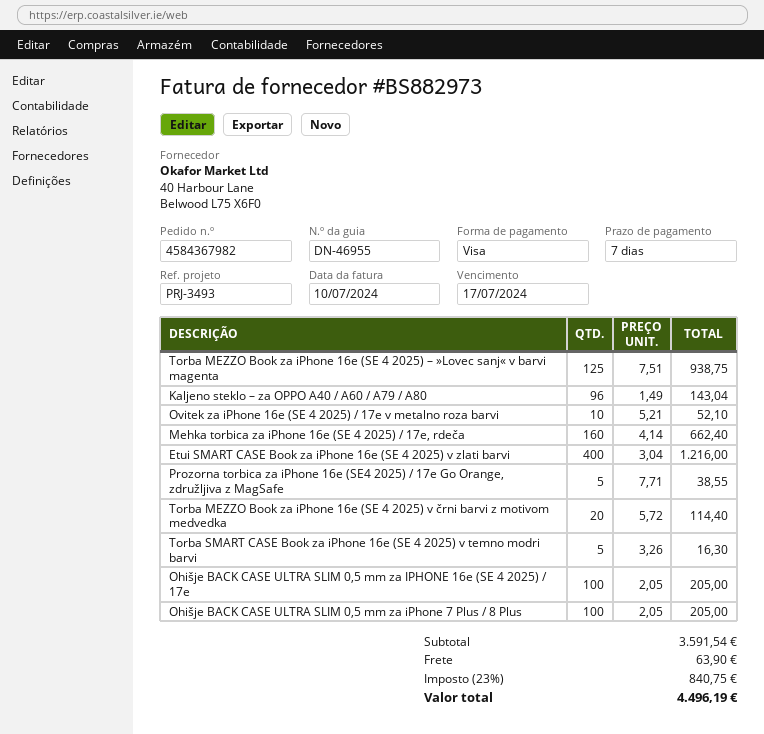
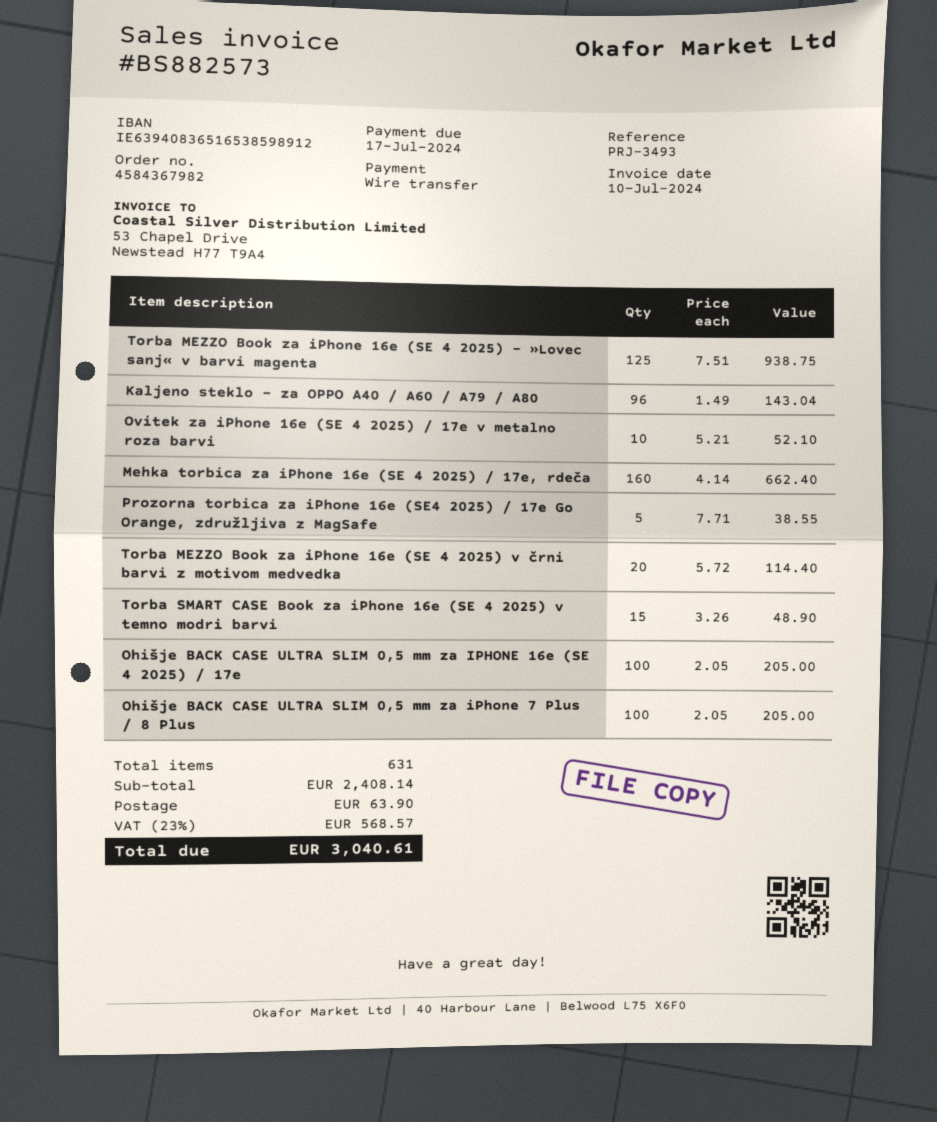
invoice number: BS882973 -> BS882573
payment method: Visa -> bank transfer
Etui SMART CASE Book za iPhone 16e (SE 4 2025) v zlati barvi: 400 x 3.04 = 1216.00 -> none
Torba SMART CASE Book za iPhone 16e (SE 4 2025) v temno modri barvi: 5 x 3.26 = 16.30 -> 15 x 3.26 = 48.90
subtotal: 3591.54 -> 2408.14
tax: 23% = 840.75 -> 23% = 568.57
total: 4496.19 -> 3040.61

